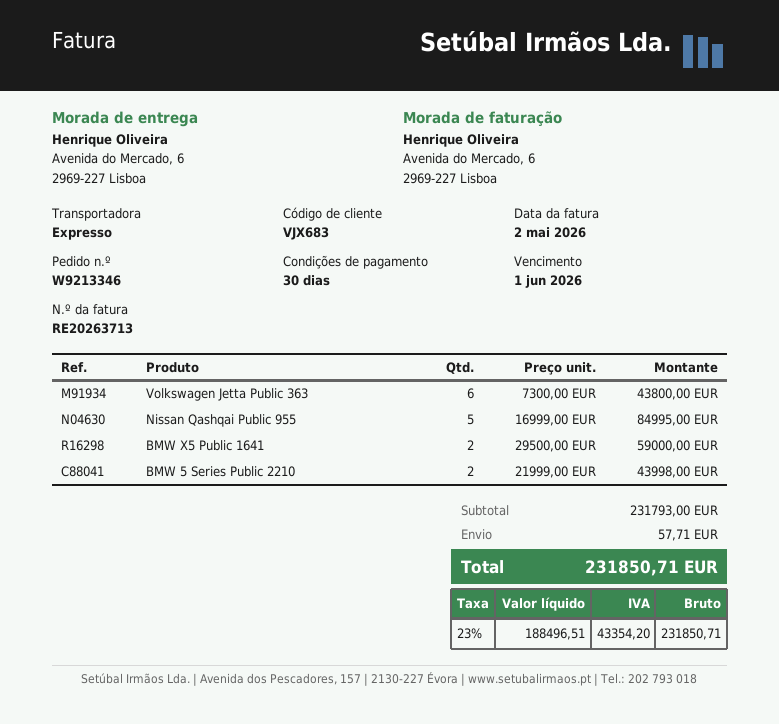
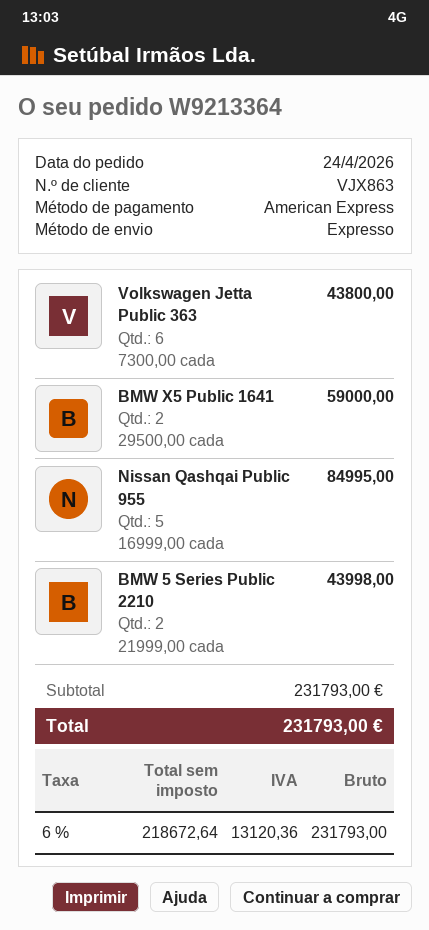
order number: W9213346 -> W9213364
customer number: VJX683 -> VJX863
shipping: 57.71 -> none
net: 188496.51 -> 218672.64
tax: 23% = 43354.20 -> 6% = 13120.36
total: 231850.71 -> 231793.00

